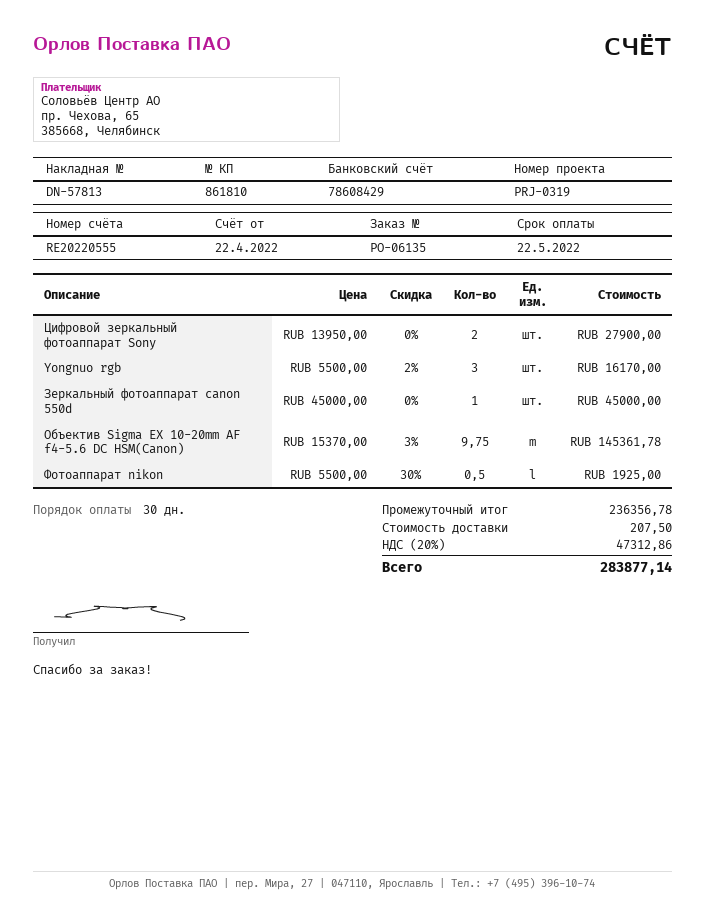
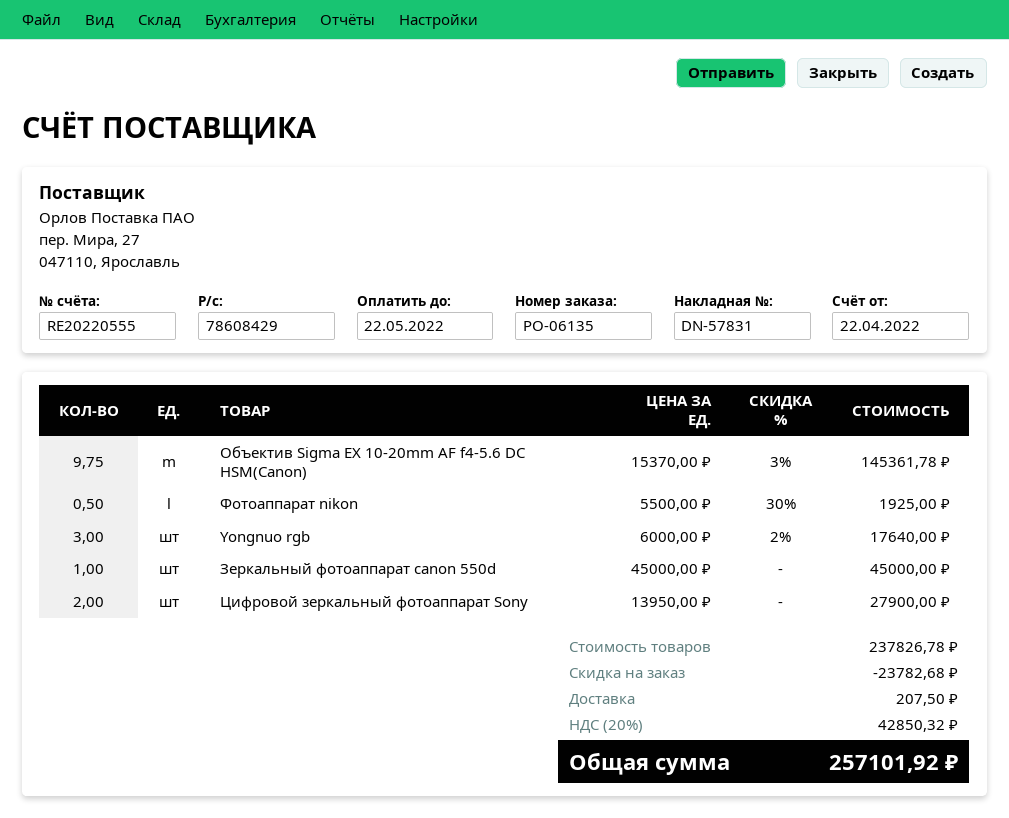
delivery note number: DN-57813 -> DN-57831
Yongnuo rgb: 3 x 5500.00 - 2% = 16170.00 -> 3 x 6000.00 - 2% = 17640.00
subtotal: 236356.78 -> 237826.78
discount: none -> 23782.68
tax: 20% = 47312.86 -> 20% = 42850.32
total: 283877.14 -> 257101.92

